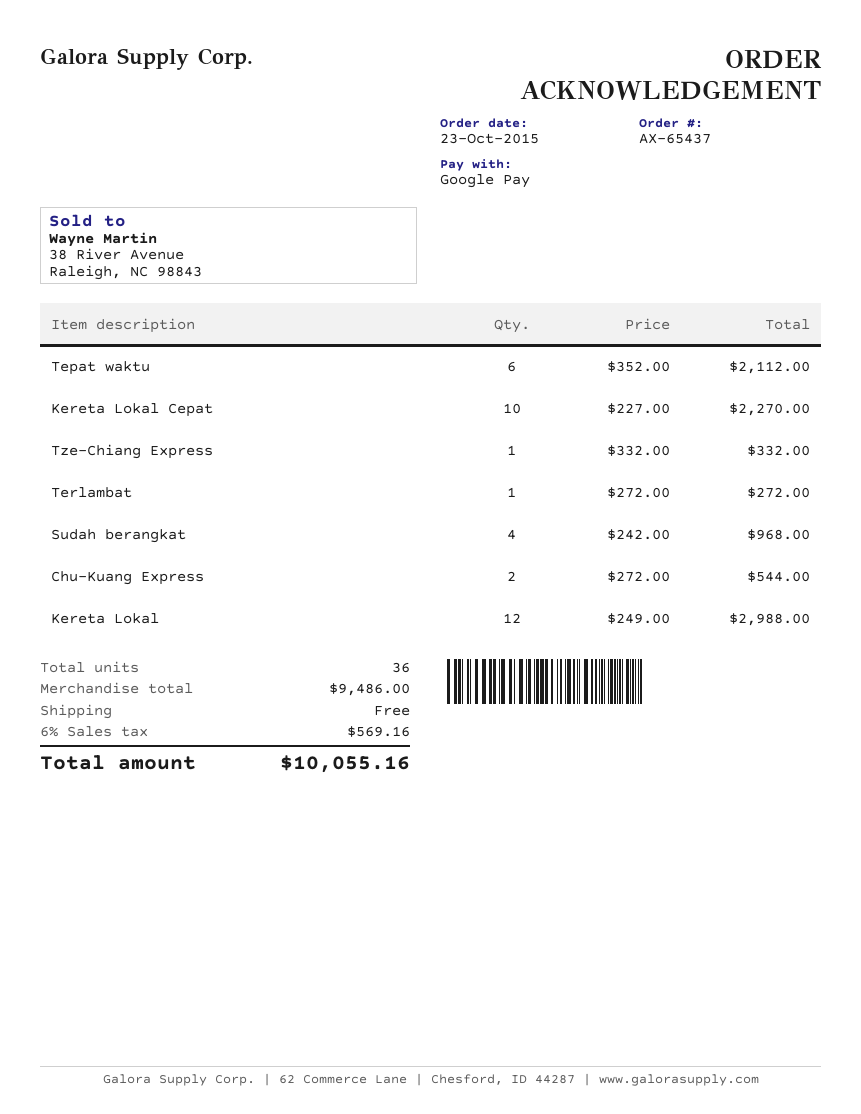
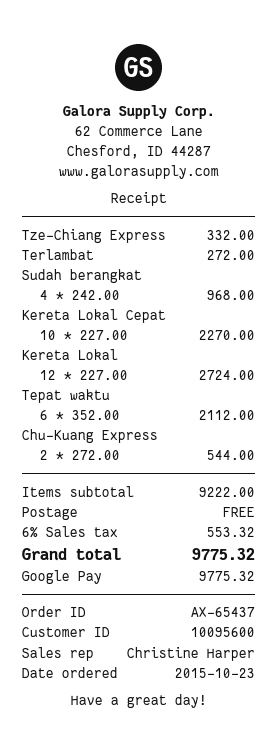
Kereta Lokal: 12 x 249.00 = 2988.00 -> 12 x 227.00 = 2724.00
subtotal: 9486.00 -> 9222.00
tax: 6% = 569.16 -> 6% = 553.32
total: 10055.16 -> 9775.32

